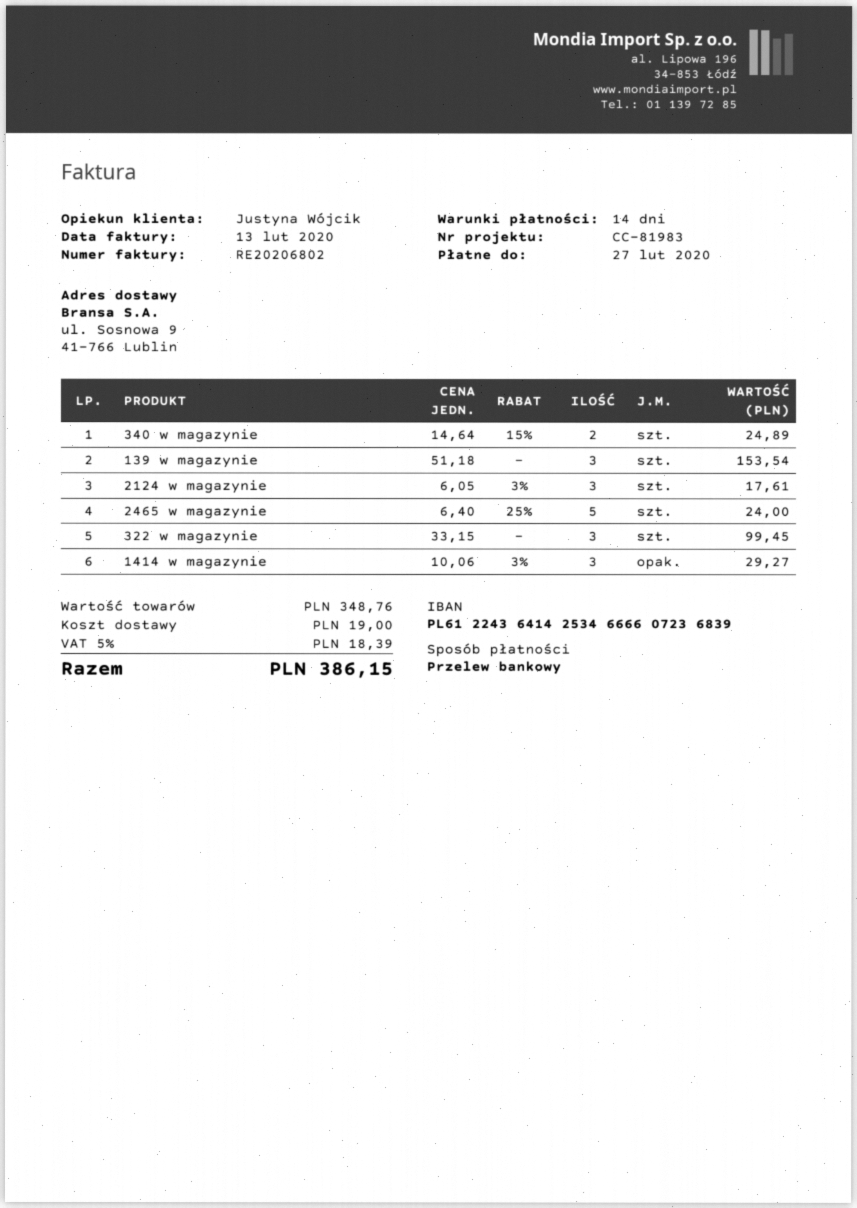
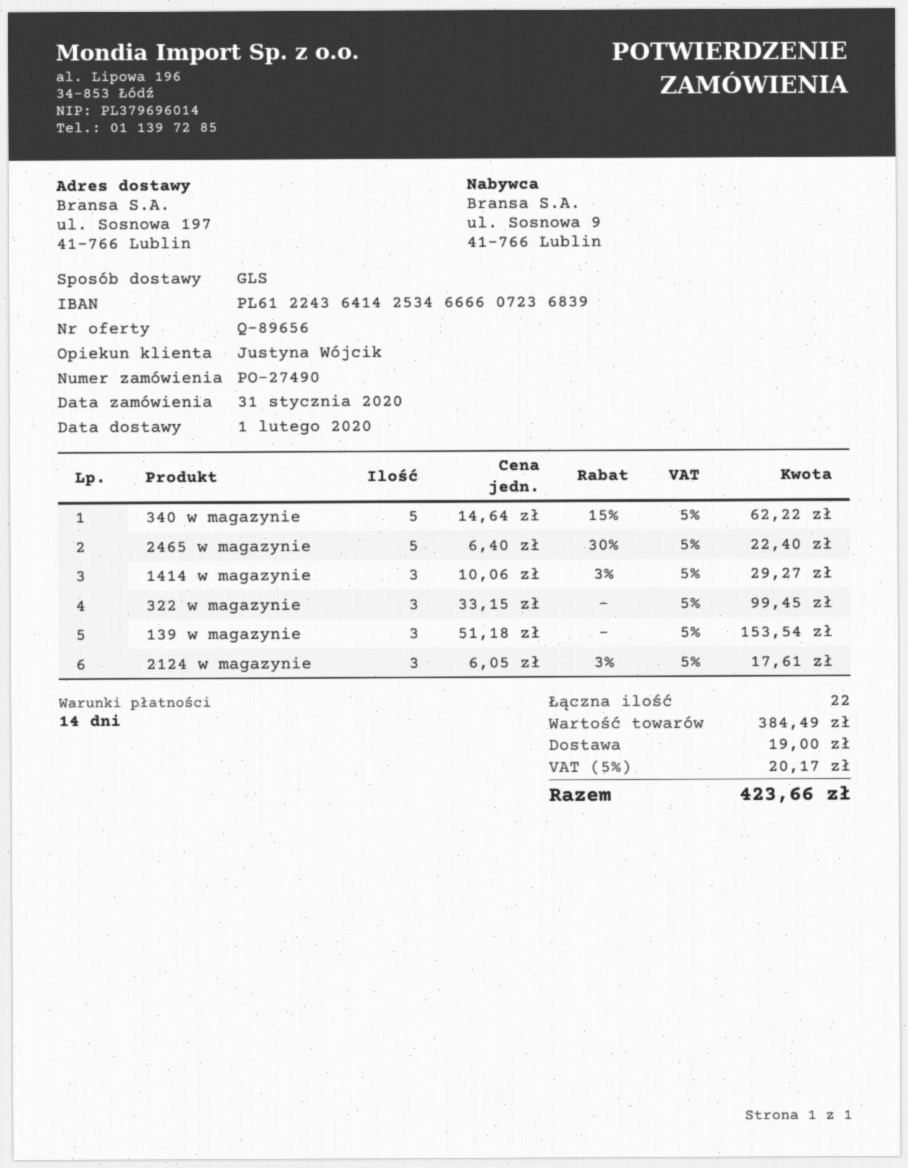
ship to: ul. Sosnowa 9, 41-766 Lublin -> ul. Sosnowa 197, 41-766 Lublin
340 w magazynie: 2 x 14.64 - 15% = 24.89 -> 5 x 14.64 - 15% = 62.22
2465 w magazynie: 5 x 6.40 - 25% = 24.00 -> 5 x 6.40 - 30% = 22.40
subtotal: 348.76 -> 384.49
tax: 5% = 18.39 -> 5% = 20.17
total: 386.15 -> 423.66

